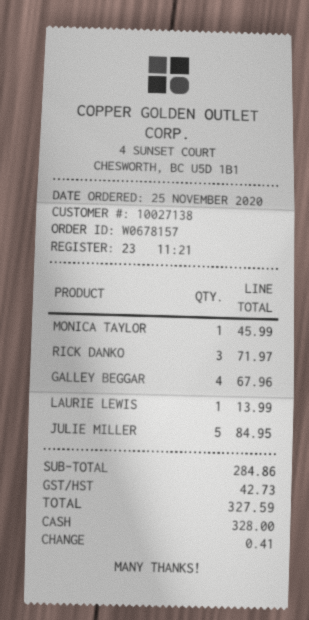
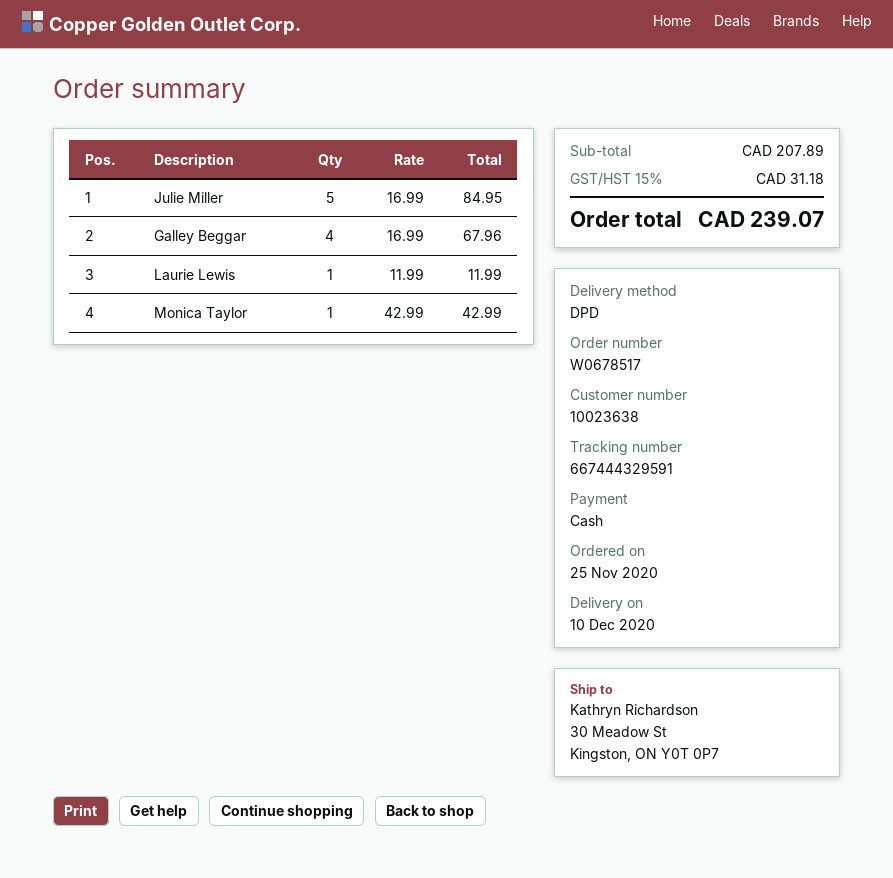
order number: W0678157 -> W0678517
customer number: 10027138 -> 10023638
MONICA TAYLOR: 1 for 45.99 -> 1 for 42.99
RICK DANKO: 3 for 71.97 -> none
LAURIE LEWIS: 1 for 13.99 -> 1 for 11.99
subtotal: 284.86 -> 207.89
tax: 42.73 -> 31.18
total: 327.59 -> 239.07

